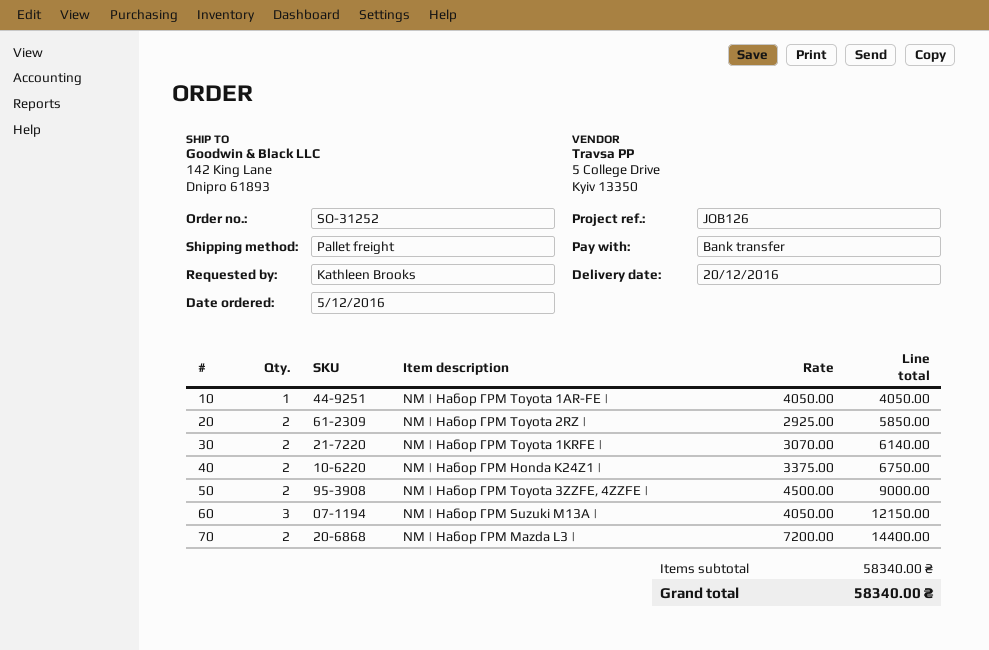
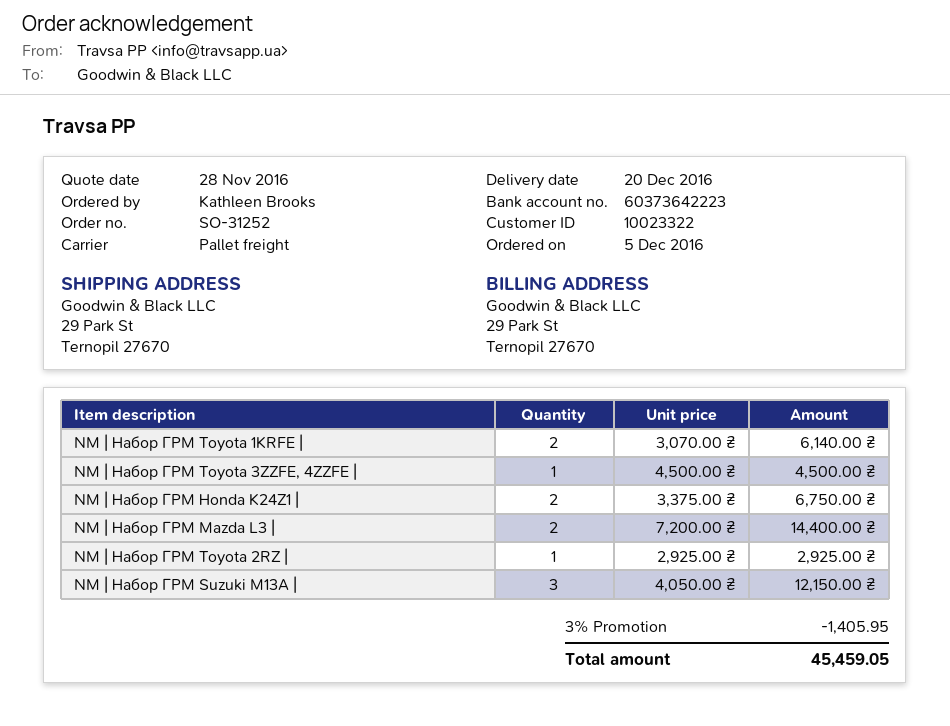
ship to: 142 King Lane, Dnipro 61893 -> 29 Park St, Ternopil 27670
NM | Набор ГРМ Toyota 1AR-FE |: 1 x 4050.00 = 4050.00 -> none
NM | Набор ГРМ Toyota 2RZ |: 2 x 2925.00 = 5850.00 -> 1 x 2925.00 = 2925.00
NM | Набор ГРМ Toyota 3ZZFE, 4ZZFE |: 2 x 4500.00 = 9000.00 -> 1 x 4500.00 = 4500.00
discount: none -> 3% = 1405.95
total: 58340.00 -> 45459.05

